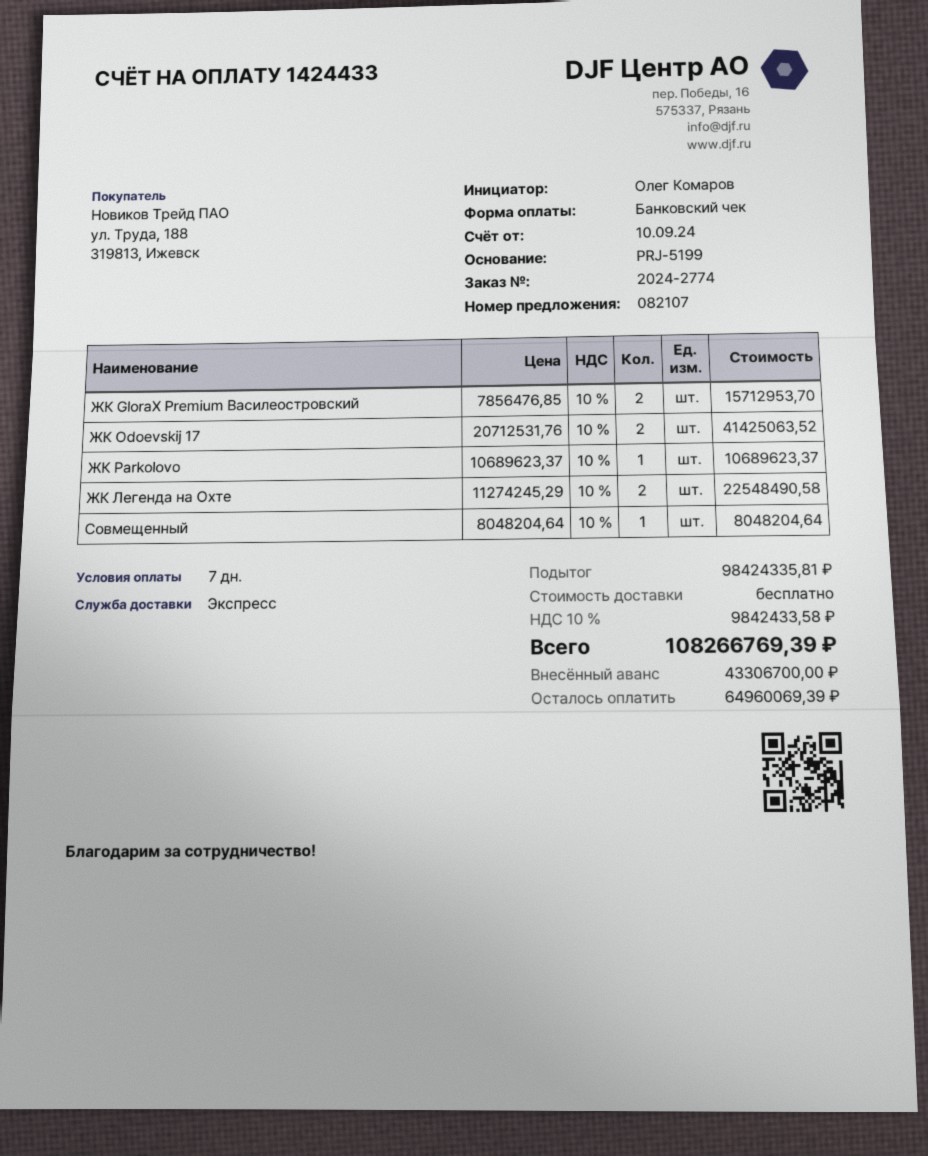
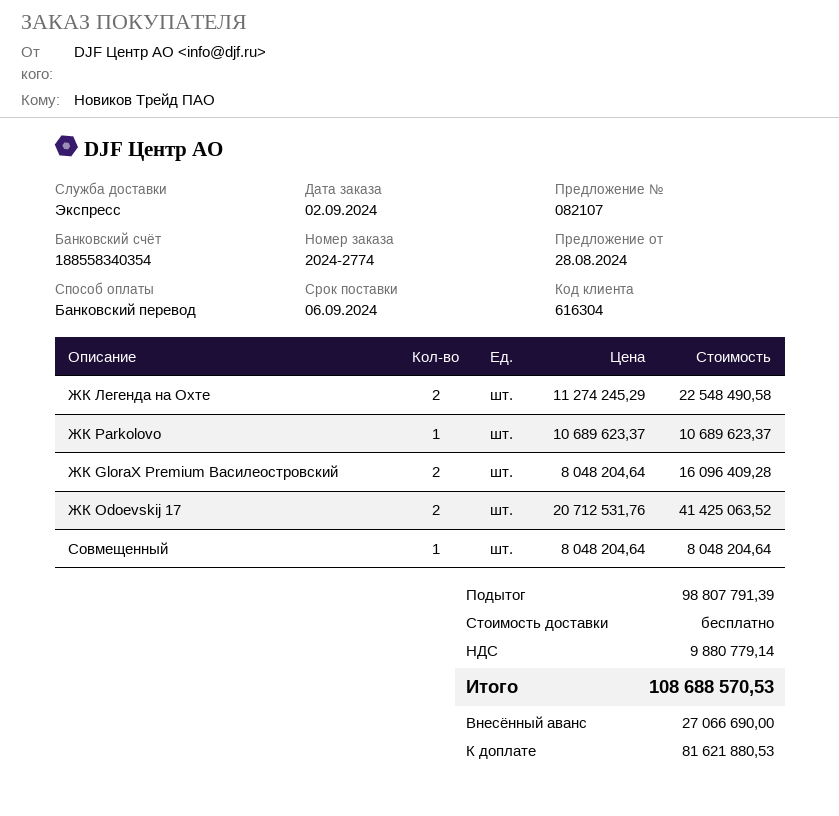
payment method: cheque -> bank transfer
ЖК GloraX Premium Василеостровский: 2 x 7856476.85 = 15712953.70 -> 2 x 8048204.64 = 16096409.28
subtotal: 98424335.81 -> 98807791.39
tax: 9842433.58 -> 9880779.14
total: 108266769.39 -> 108688570.53
deposit: 43306700.00 -> 27066690.00
balance: 64960069.39 -> 81621880.53

